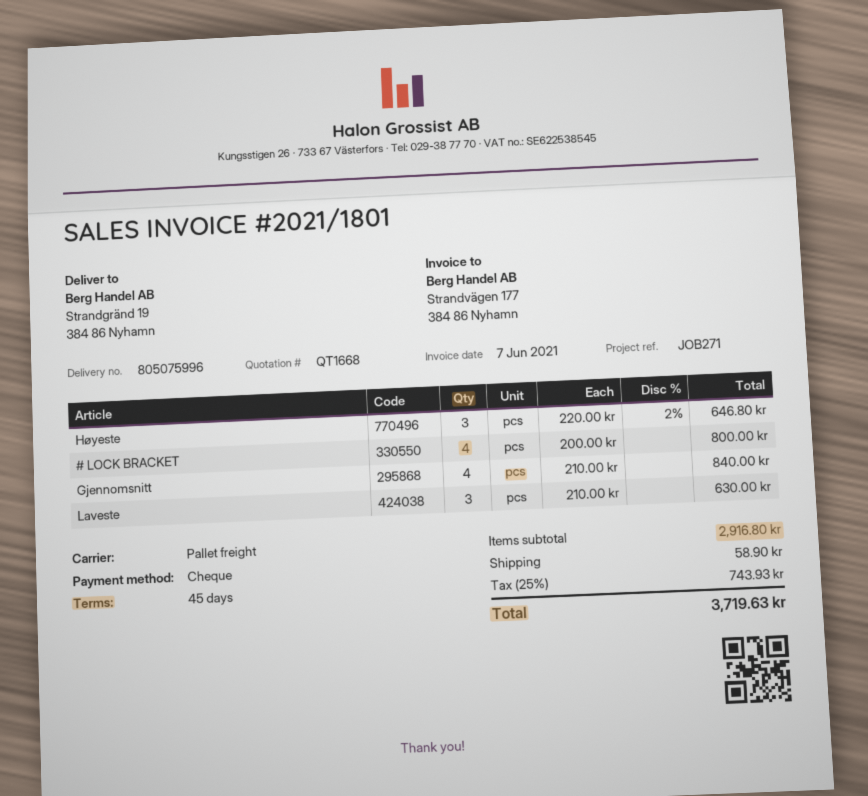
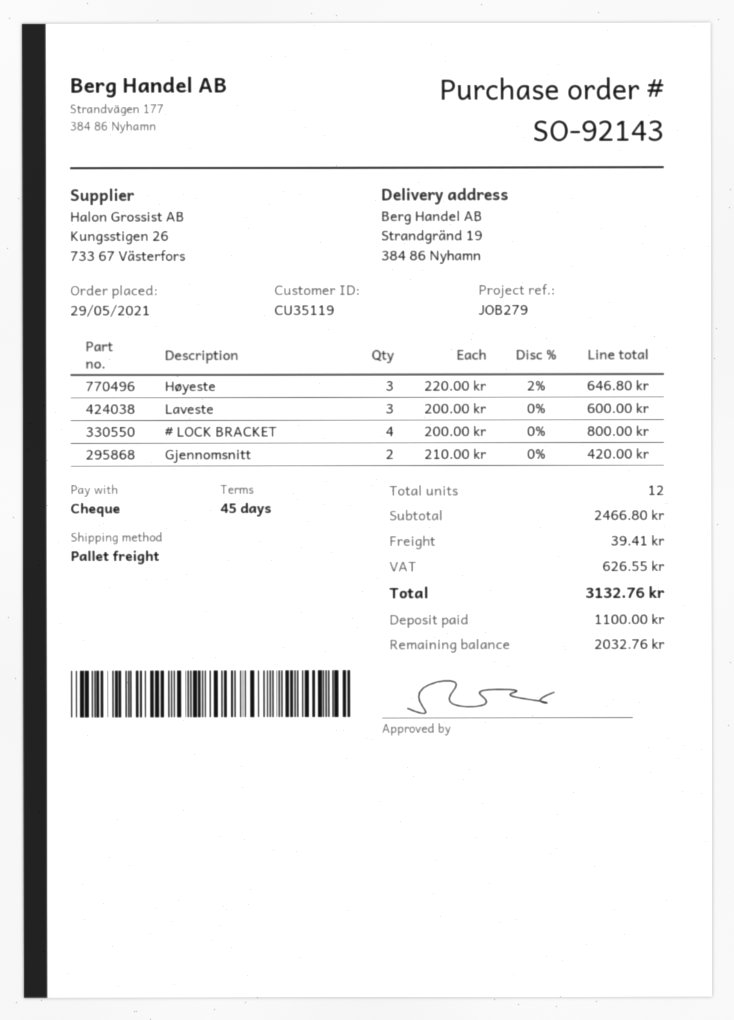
reference: JOB271 -> JOB279
Gjennomsnitt: 4 x 210.00 = 840.00 -> 2 x 210.00 = 420.00
Laveste: 3 x 210.00 = 630.00 -> 3 x 200.00 = 600.00
subtotal: 2916.80 -> 2466.80
shipping: 58.90 -> 39.41
tax: 743.93 -> 626.55
total: 3719.63 -> 3132.76

